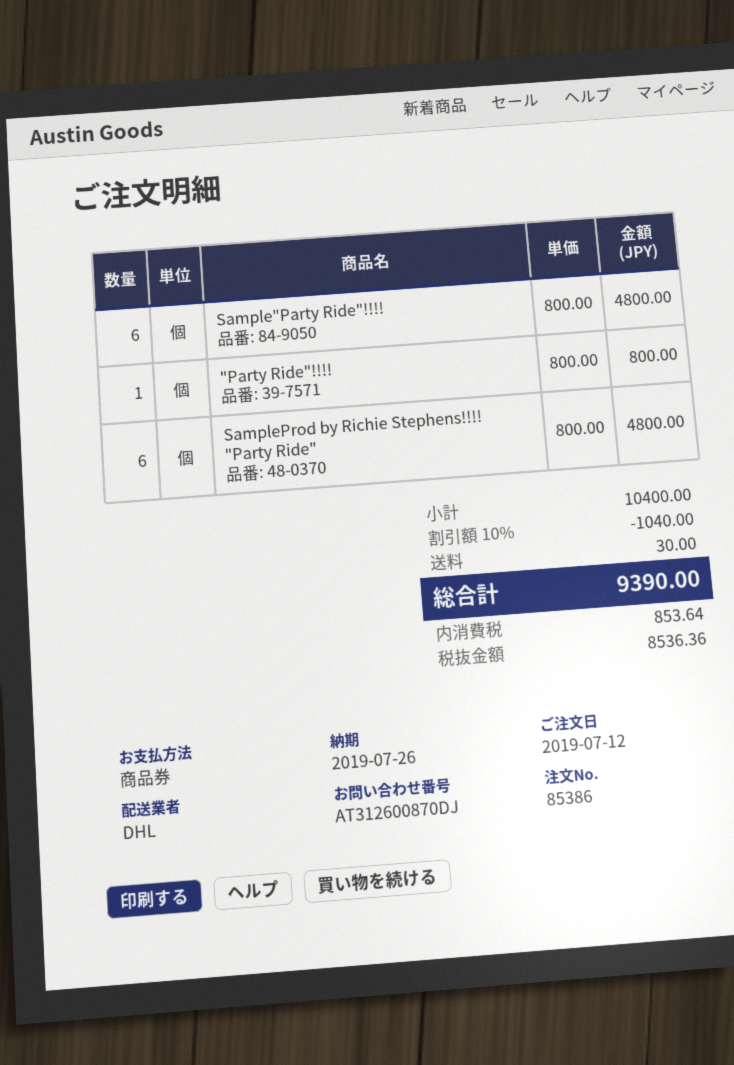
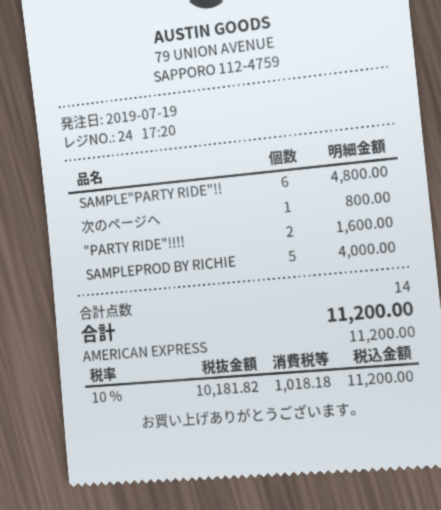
order date: 2019-07-12 -> 2019-07-19
payment method: gift card -> American Express
"Party Ride"!!!!: 1 for 800.00 -> 2 for 1600.00
SampleProd by Richie Stephens!!!! "Party Ride": 6 for 4800.00 -> 5 for 4000.00
次のページへ: none -> 1 for 800.00
discount: 10% = 1040.00 -> none
shipping: 30.00 -> none
net: 8536.36 -> 10181.82
tax: 853.64 -> 1018.18
total: 9390.00 -> 11200.00

